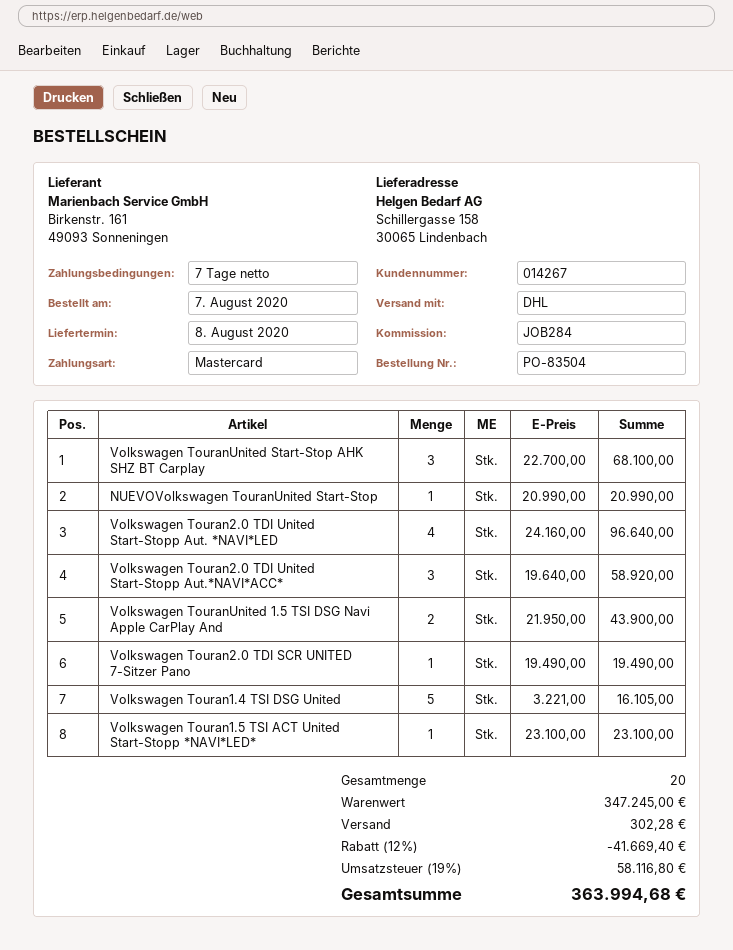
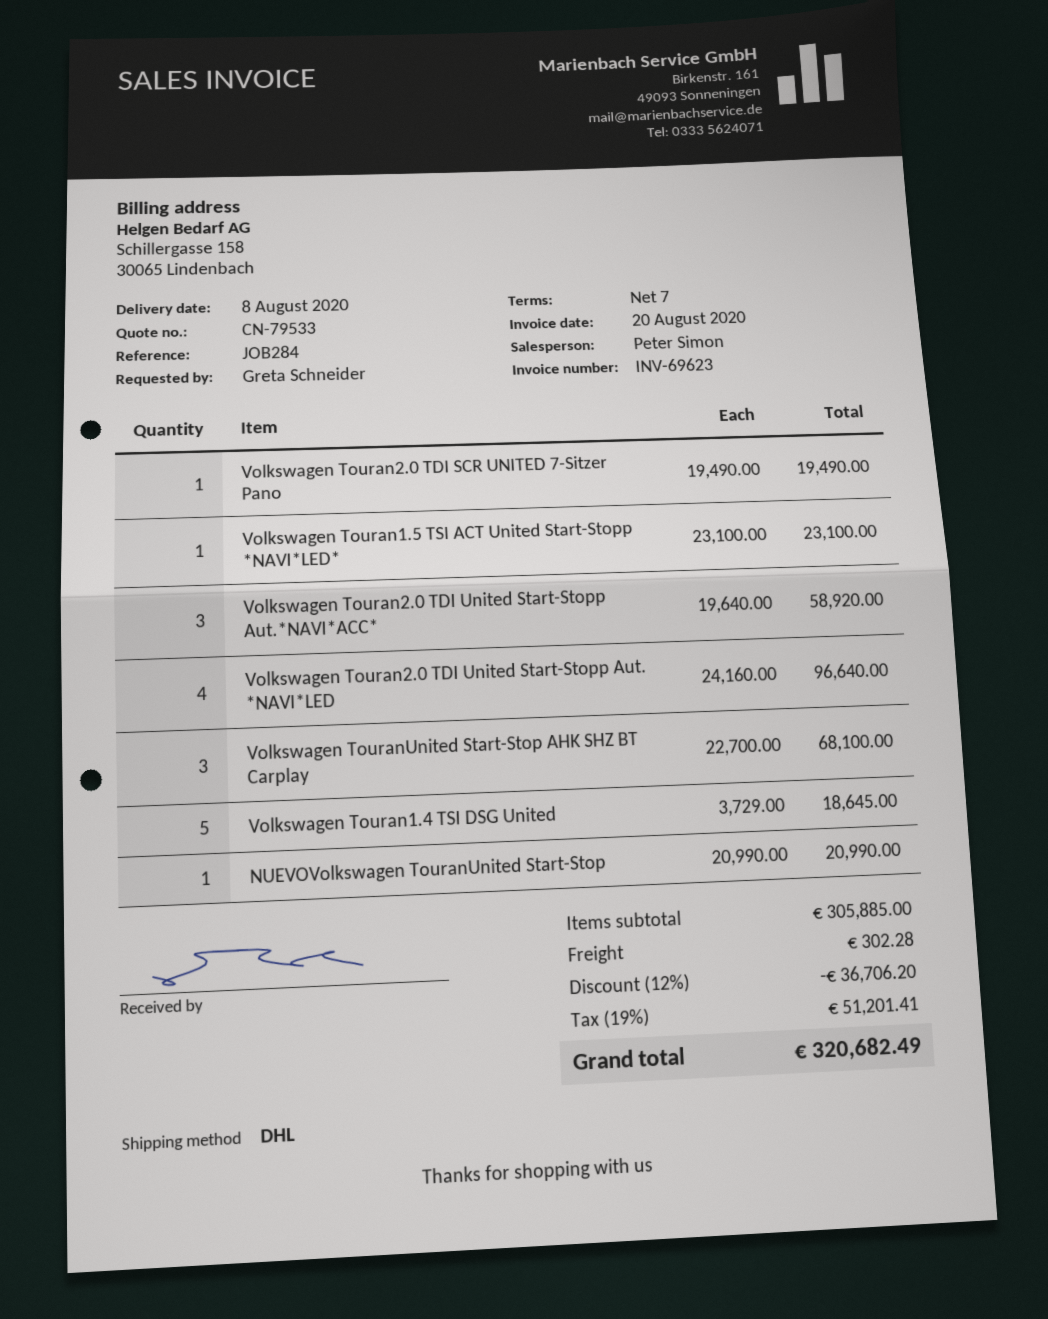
Volkswagen TouranUnited 1.5 TSI DSG Navi Apple CarPlay And: 2 x 21950.00 = 43900.00 -> none
Volkswagen Touran1.4 TSI DSG United: 5 x 3221.00 = 16105.00 -> 5 x 3729.00 = 18645.00
subtotal: 347245.00 -> 305885.00
discount: 12% = 41669.40 -> 12% = 36706.20
tax: 19% = 58116.80 -> 19% = 51201.41
total: 363994.68 -> 320682.49

